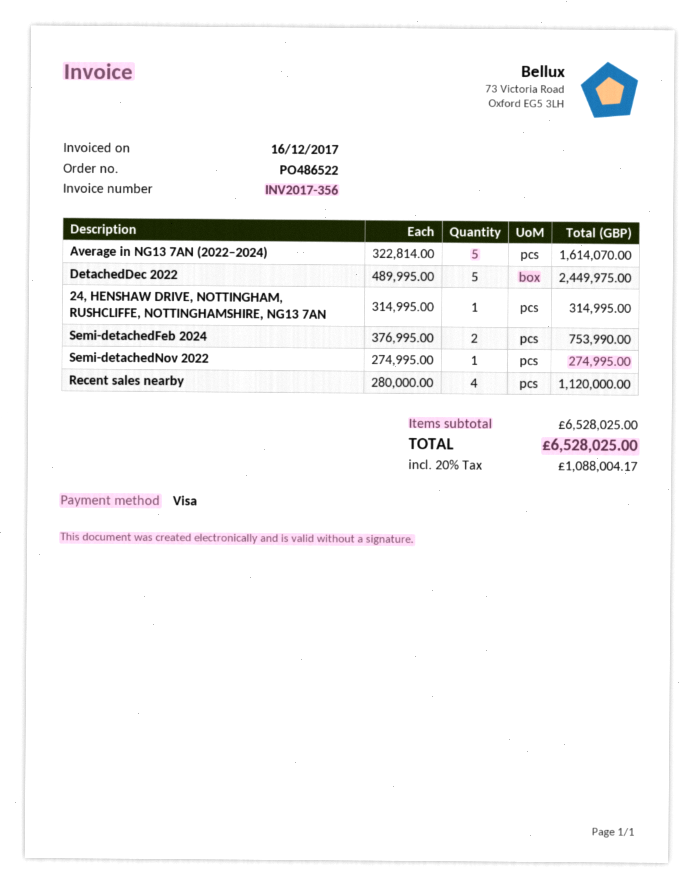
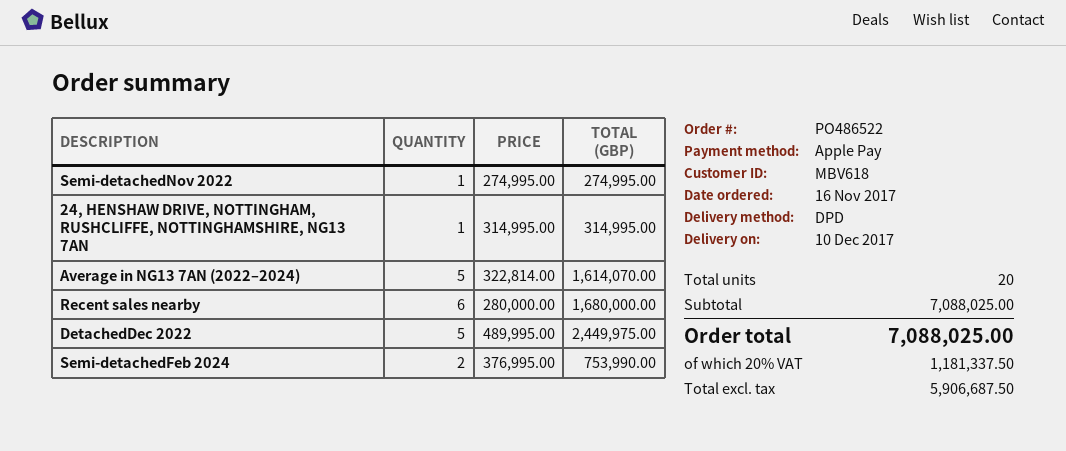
payment method: Visa -> Apple Pay
Recent sales nearby: 4 x 280000.00 = 1120000.00 -> 6 x 280000.00 = 1680000.00
subtotal: 6528025.00 -> 7088025.00
tax: 20% = 1088004.17 -> 20% = 1181337.50
total: 6528025.00 -> 7088025.00

